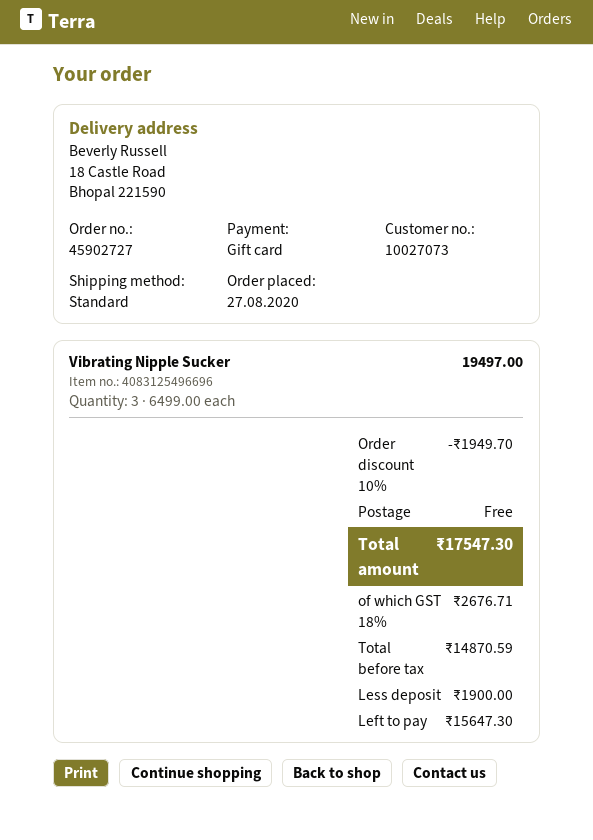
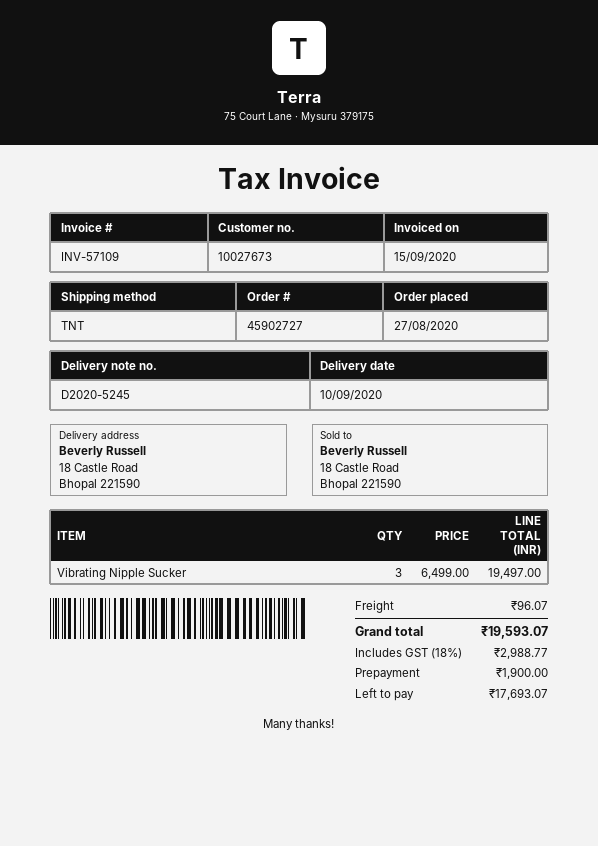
customer number: 10027073 -> 10027673
shipping method: standard -> TNT
discount: 10% = 1949.70 -> none
shipping: 0.00 -> 96.07
tax: 18% = 2676.71 -> 18% = 2988.77
total: 17547.30 -> 19593.07
balance: 15647.30 -> 17693.07

